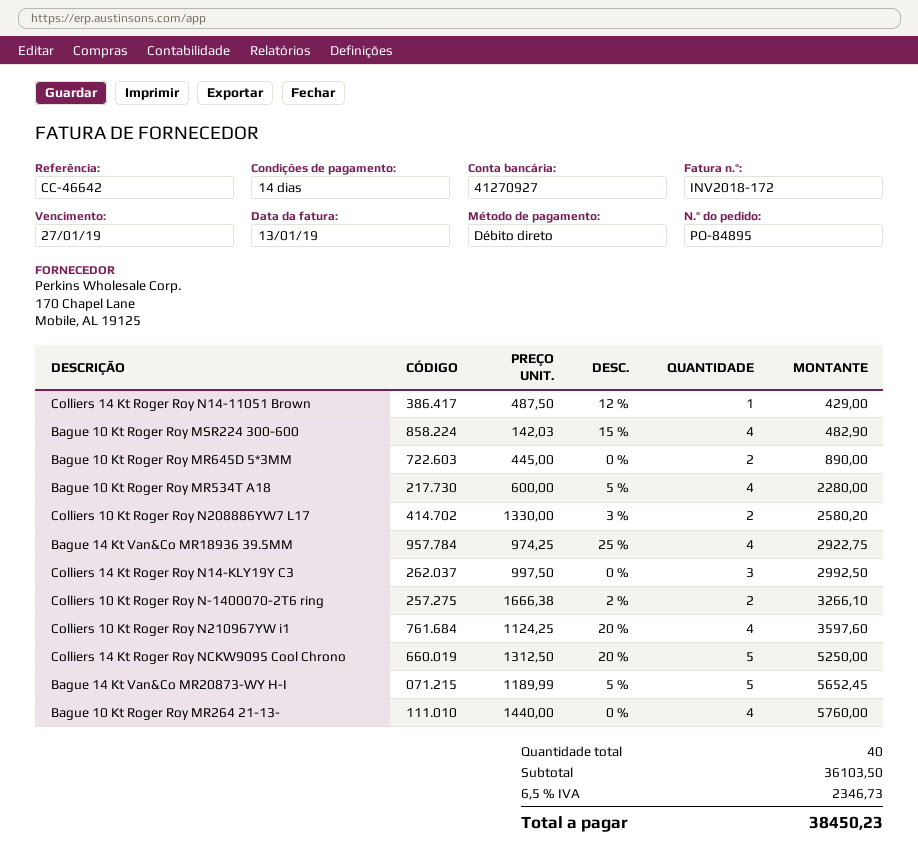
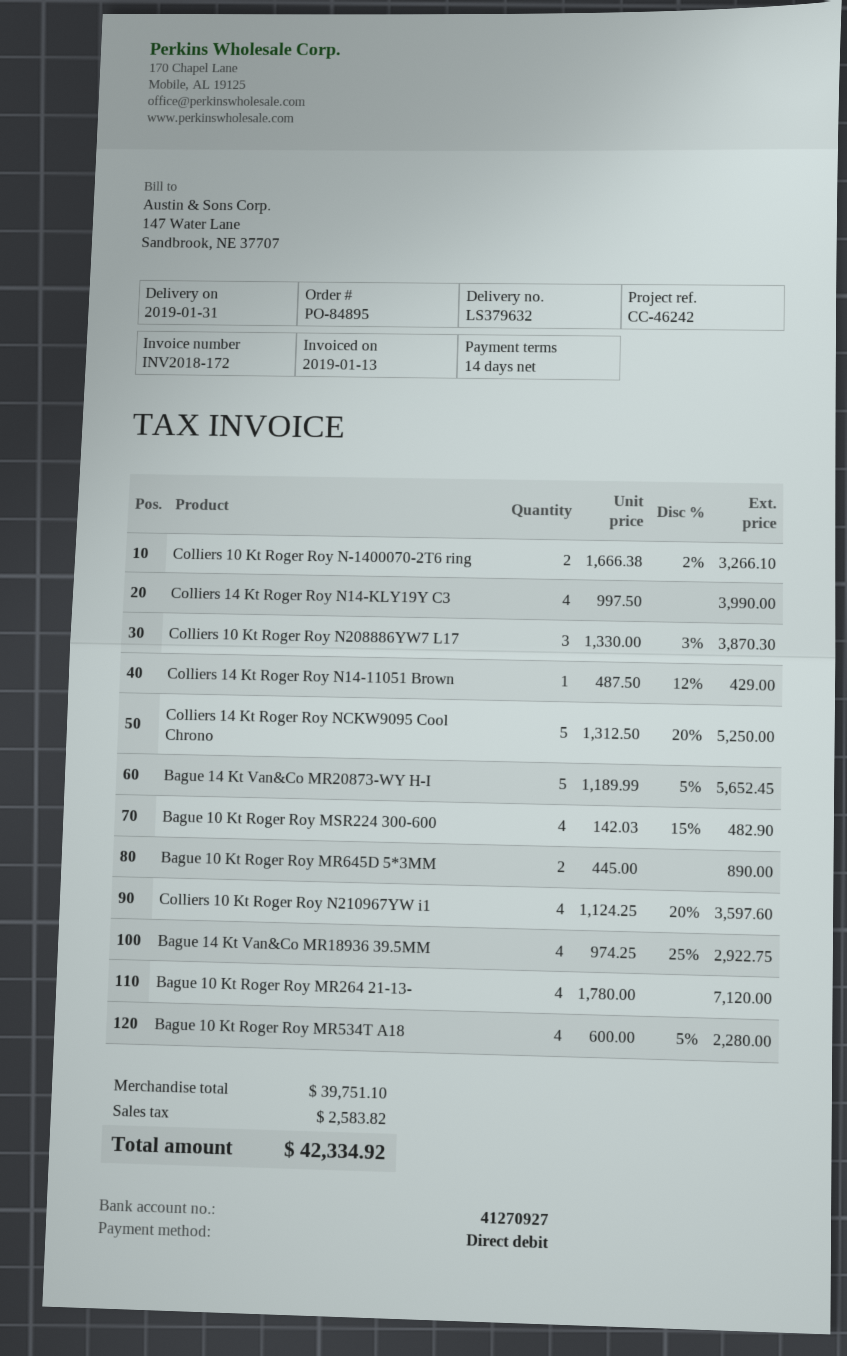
reference: CC-46642 -> CC-46242
Colliers 10 Kt Roger Roy N208886YW7 L17: 2 x 1330.00 - 3% = 2580.20 -> 3 x 1330.00 - 3% = 3870.30
Colliers 14 Kt Roger Roy N14-KLY19Y C3: 3 x 997.50 = 2992.50 -> 4 x 997.50 = 3990.00
Bague 10 Kt Roger Roy MR264 21-13-: 4 x 1440.00 = 5760.00 -> 4 x 1780.00 = 7120.00
subtotal: 36103.50 -> 39751.10
tax: 2346.73 -> 2583.82
total: 38450.23 -> 42334.92

